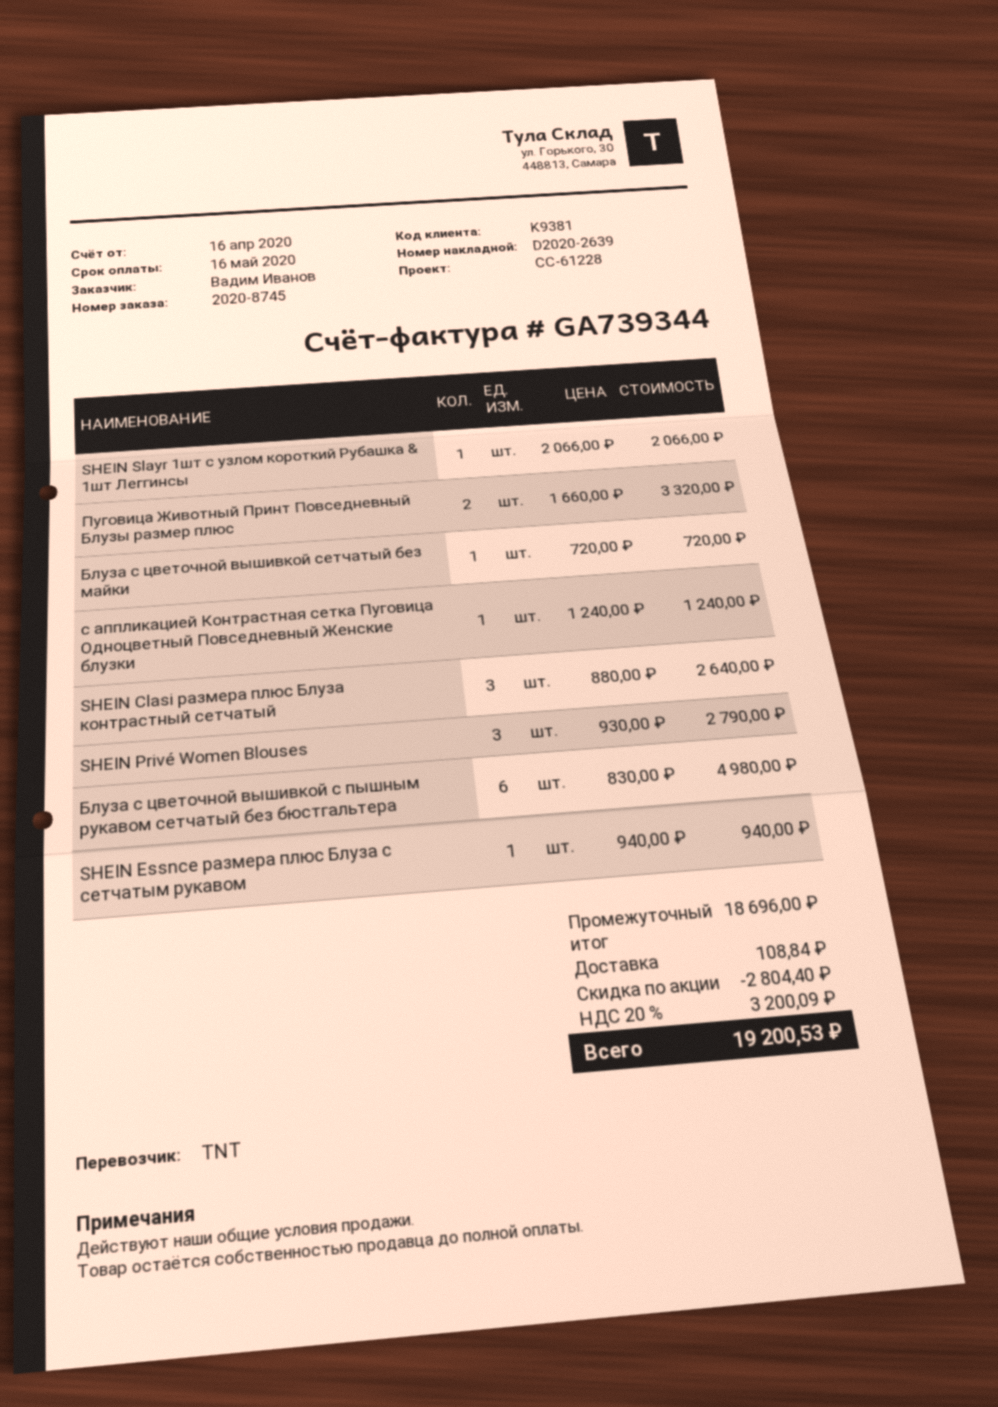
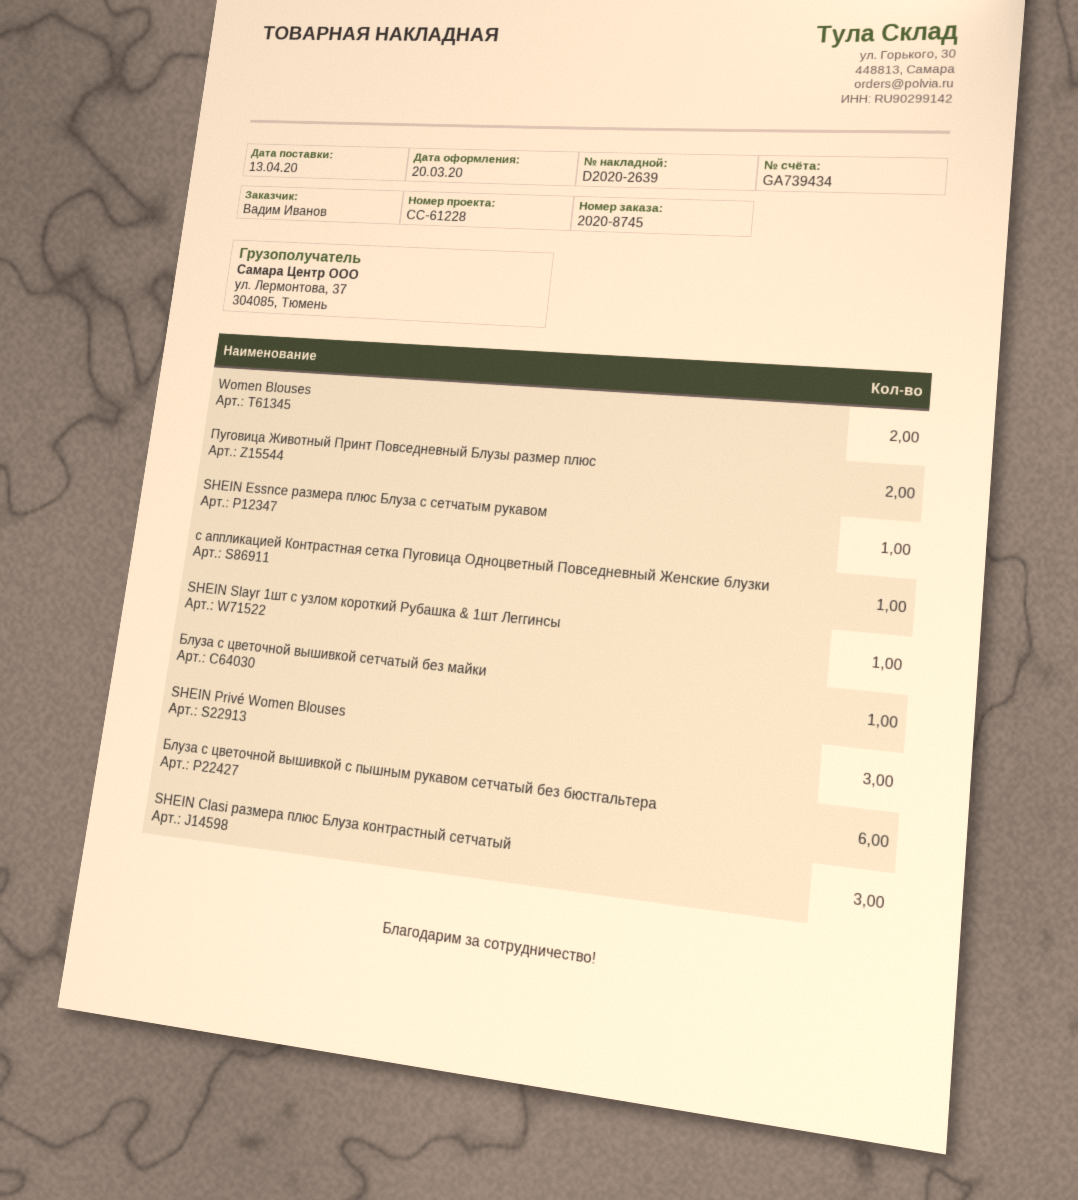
invoice number: GA739344 -> GA739434
Women Blouses: none -> 2

